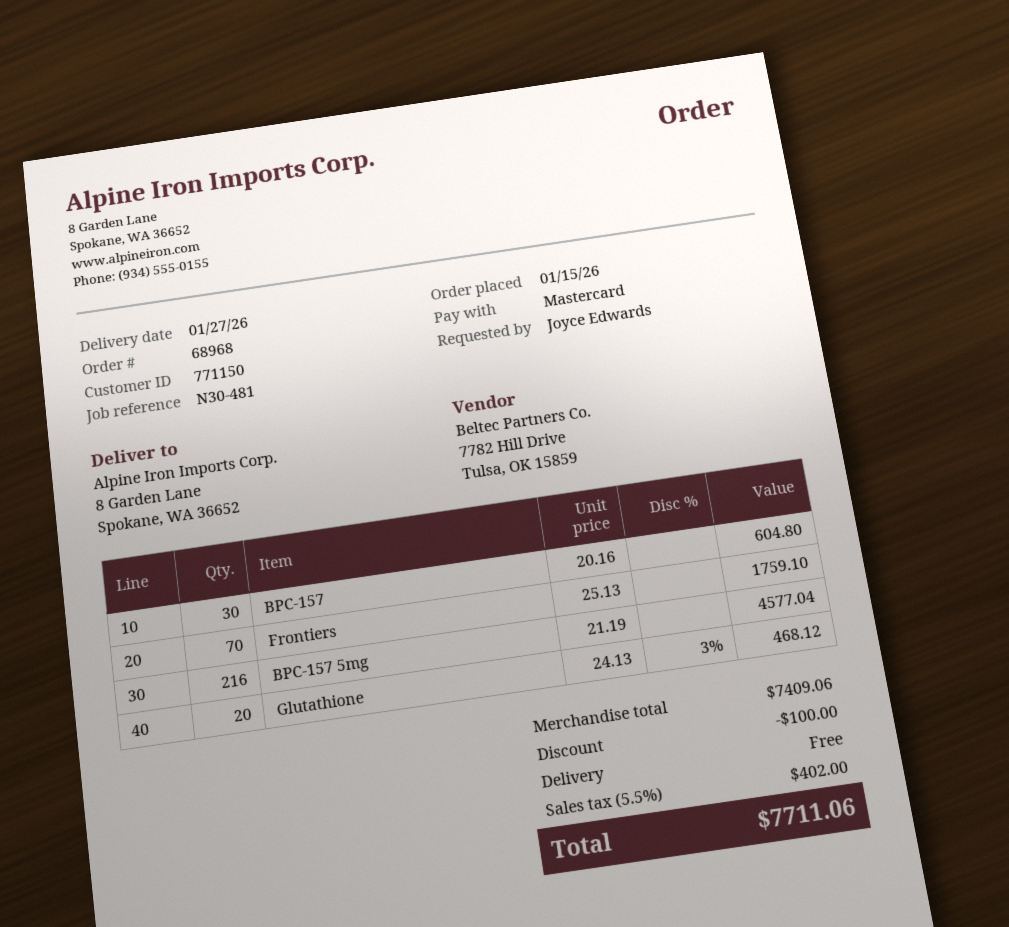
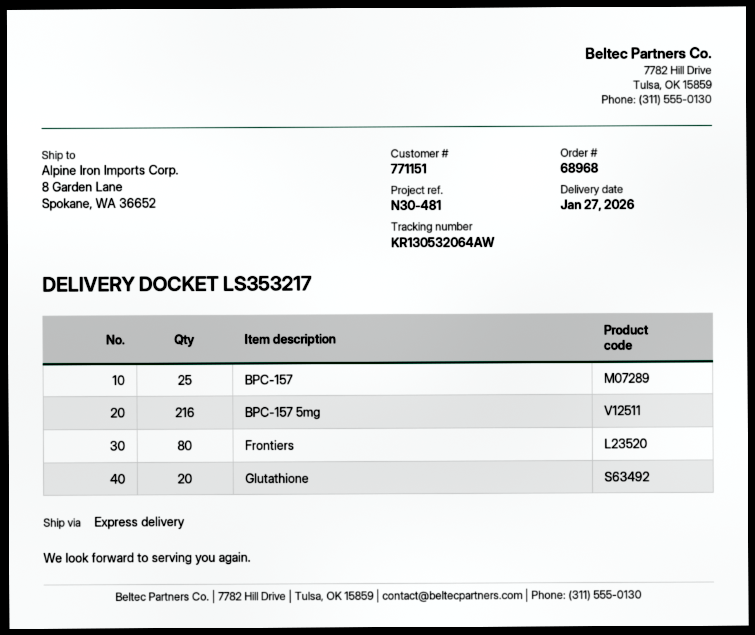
customer number: 771150 -> 771151
BPC-157: 30 -> 25
Frontiers: 70 -> 80

